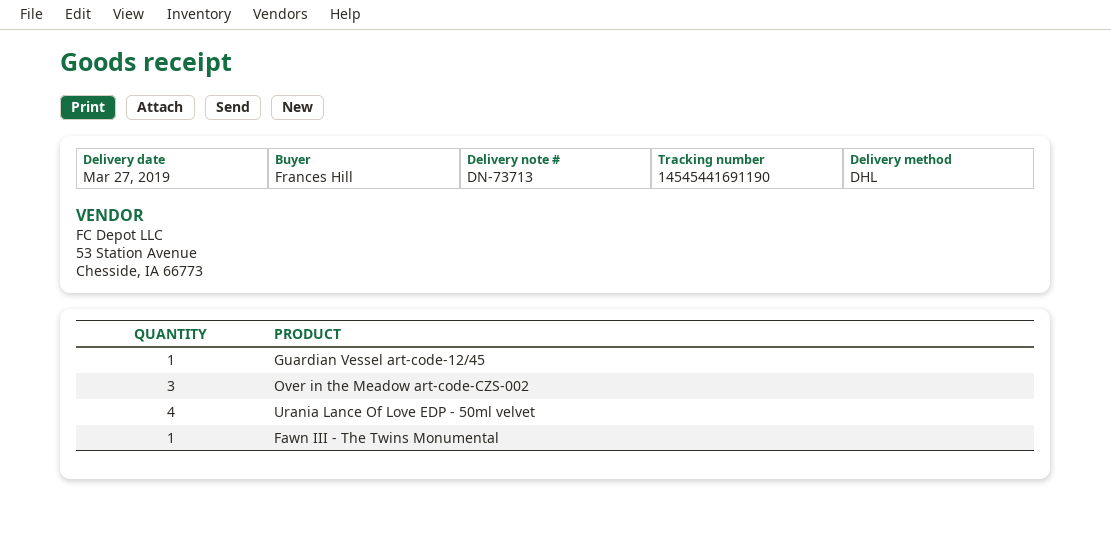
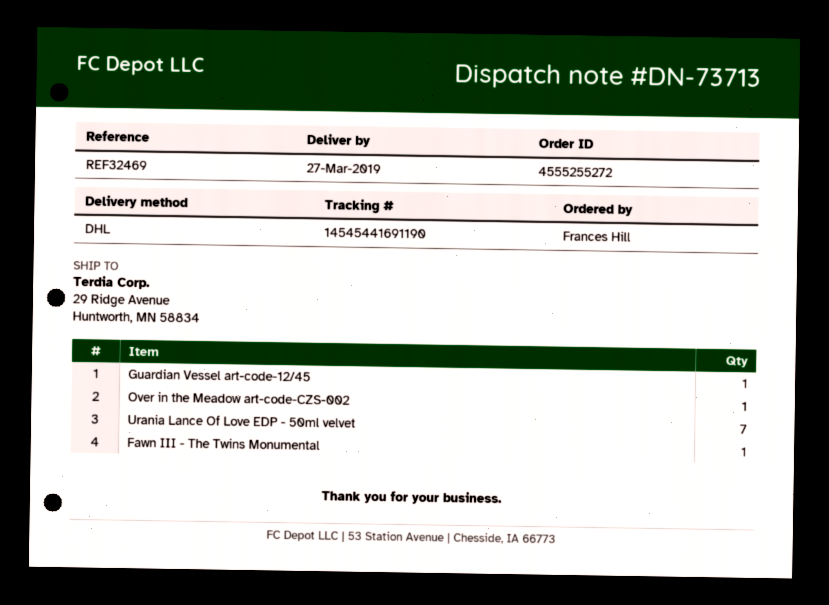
Over in the Meadow art-code-CZS-002: 3 -> 1
Urania Lance Of Love EDP - 50ml velvet: 4 -> 7

